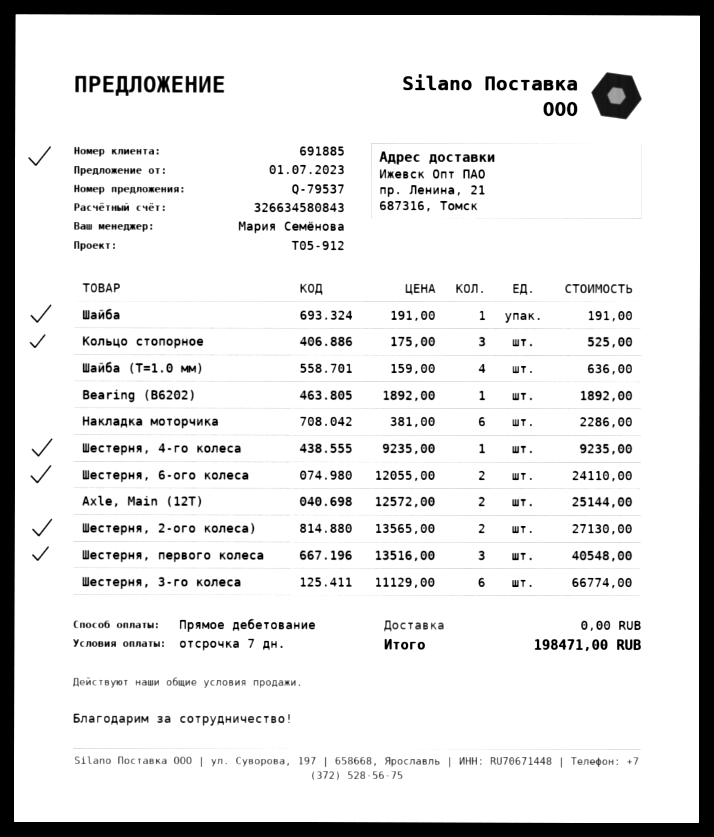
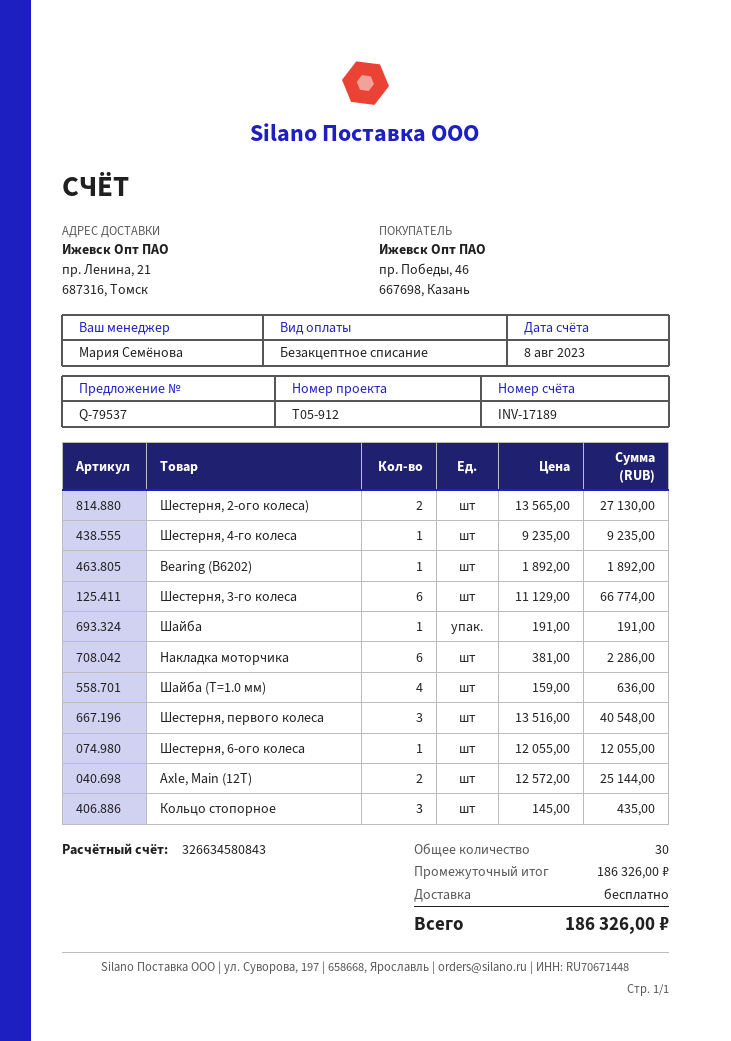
Кольцо стопорное: 3 x 175.00 = 525.00 -> 3 x 145.00 = 435.00
Шестерня, 6-ого колеса: 2 x 12055.00 = 24110.00 -> 1 x 12055.00 = 12055.00
total: 198471.00 -> 186326.00

